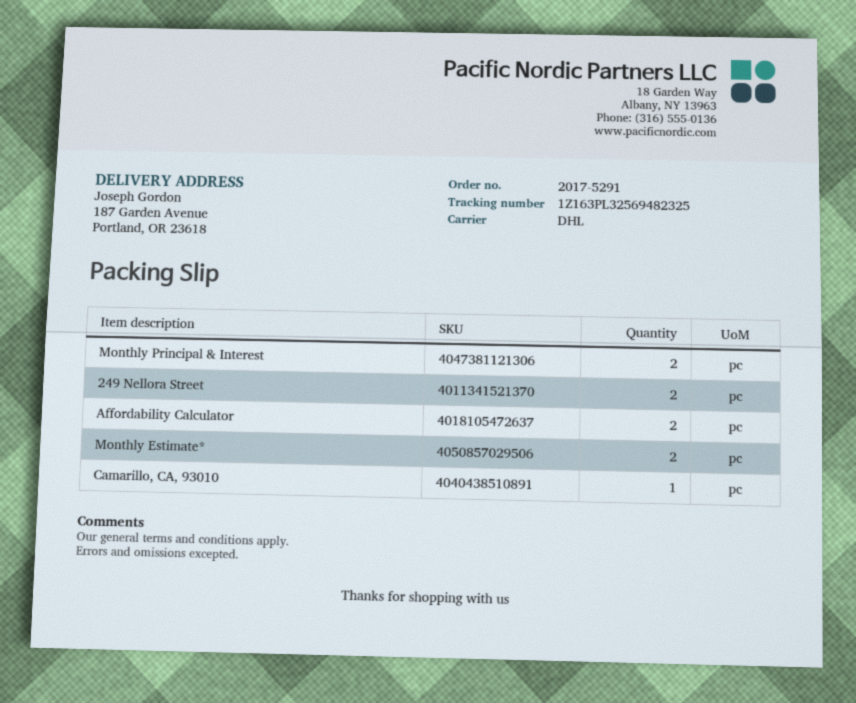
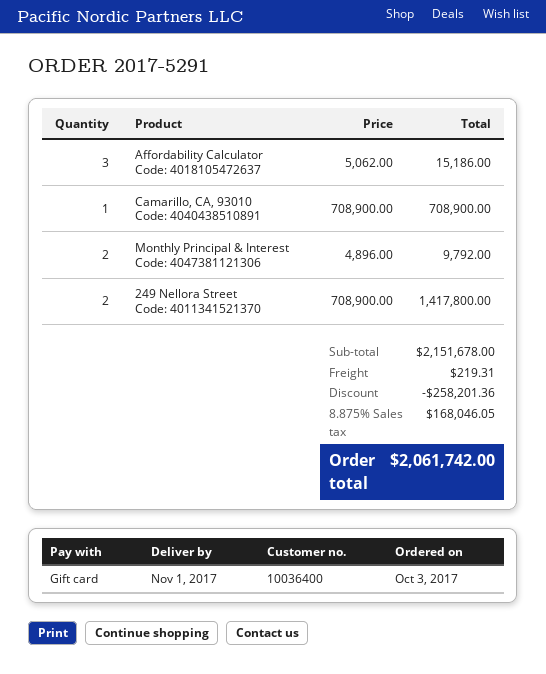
Affordability Calculator: 2 -> 3
Monthly Estimate*: 2 -> none

